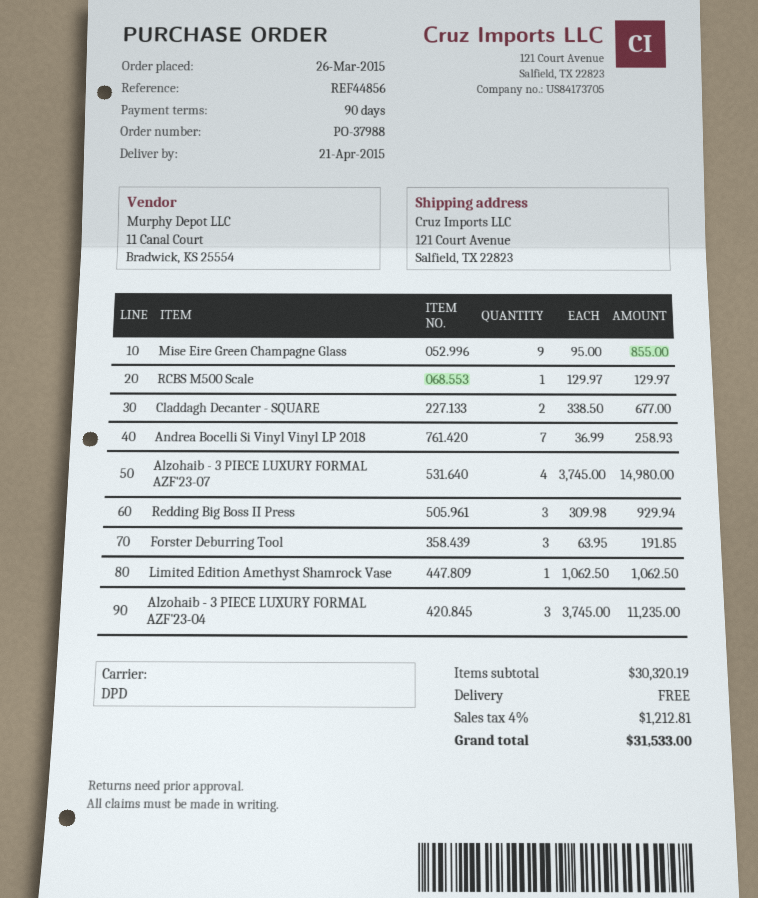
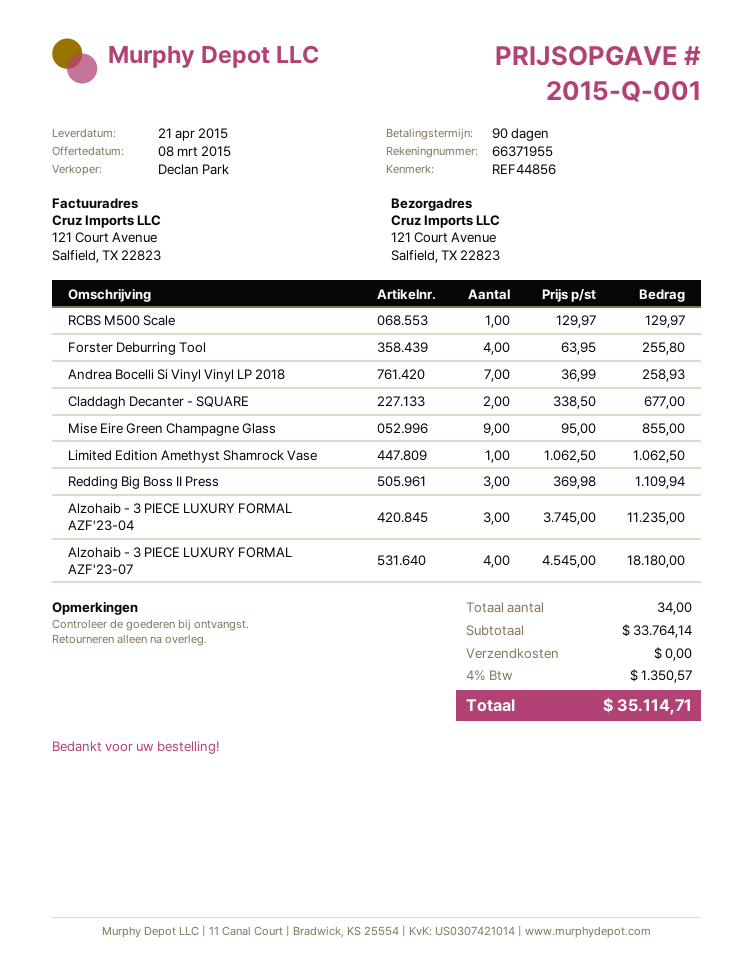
Alzohaib - 3 PIECE LUXURY FORMAL AZF'23-07: 4 x 3745.00 = 14980.00 -> 4 x 4545.00 = 18180.00
Redding Big Boss II Press: 3 x 309.98 = 929.94 -> 3 x 369.98 = 1109.94
Forster Deburring Tool: 3 x 63.95 = 191.85 -> 4 x 63.95 = 255.80
subtotal: 30320.19 -> 33764.14
tax: 4% = 1212.81 -> 4% = 1350.57
total: 31533.00 -> 35114.71

